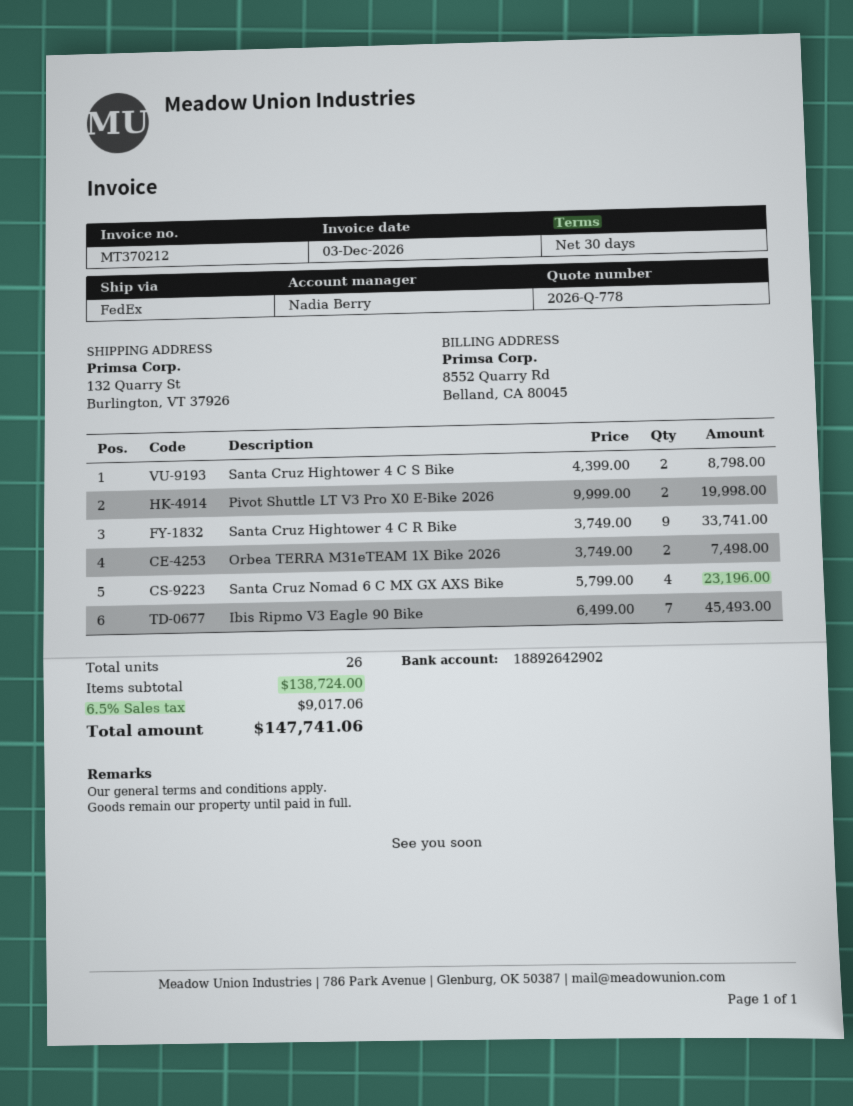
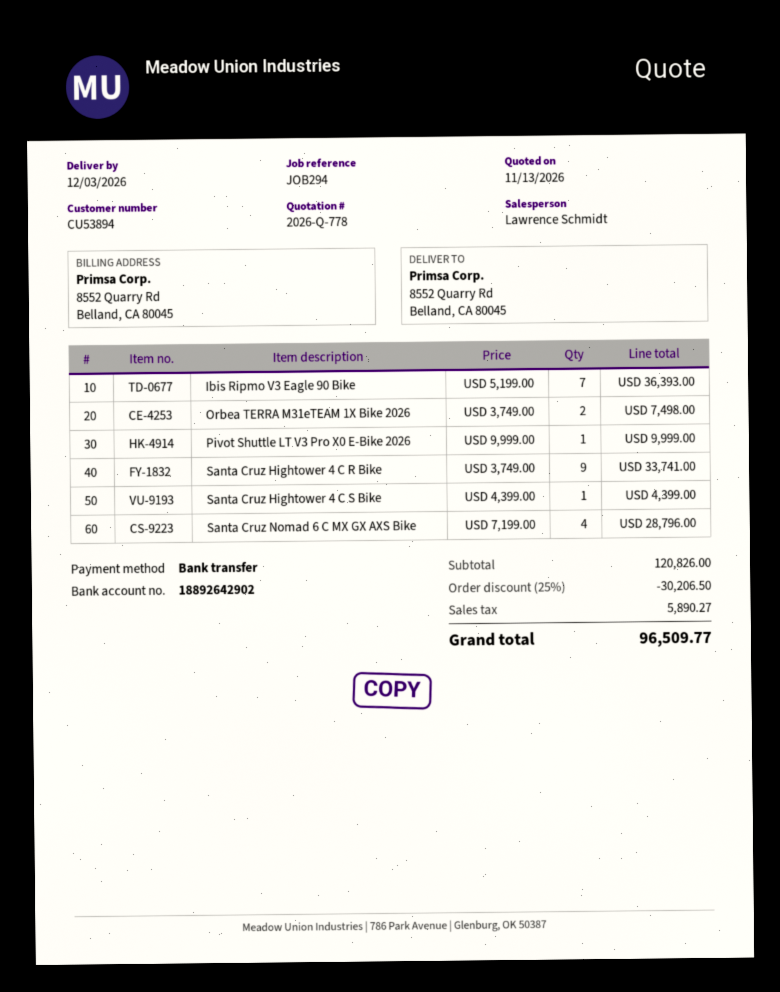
sales rep: Nadia Berry -> Lawrence Schmidt
ship to: 132 Quarry St, Burlington, VT 37926 -> 8552 Quarry Rd, Belland, CA 80045
Santa Cruz Hightower 4 C S Bike: 2 x 4399.00 = 8798.00 -> 1 x 4399.00 = 4399.00
Pivot Shuttle LT V3 Pro X0 E-Bike 2026: 2 x 9999.00 = 19998.00 -> 1 x 9999.00 = 9999.00
Santa Cruz Nomad 6 C MX GX AXS Bike: 4 x 5799.00 = 23196.00 -> 4 x 7199.00 = 28796.00
Ibis Ripmo V3 Eagle 90 Bike: 7 x 6499.00 = 45493.00 -> 7 x 5199.00 = 36393.00
subtotal: 138724.00 -> 120826.00
discount: none -> 25% = 30206.50
tax: 9017.06 -> 5890.27
total: 147741.06 -> 96509.77

